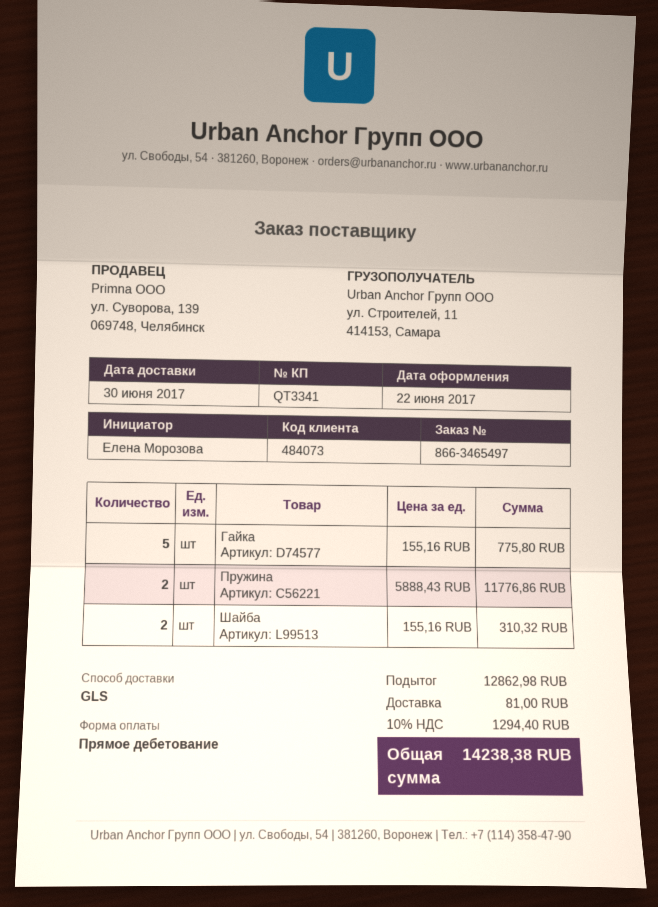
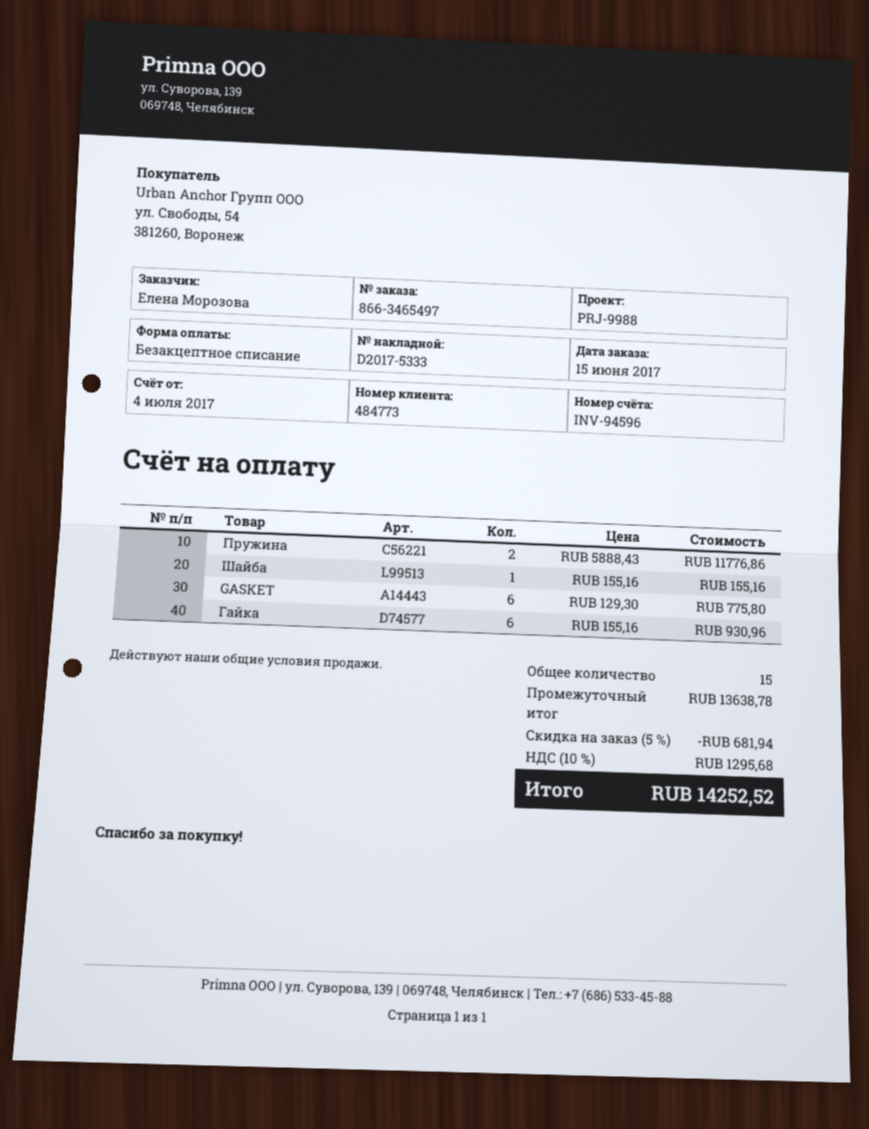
order date: 2017-06-22 -> 2017-06-15
customer number: 484073 -> 484773
Гайка: 5 x 155.16 = 775.80 -> 6 x 155.16 = 930.96
Шайба: 2 x 155.16 = 310.32 -> 1 x 155.16 = 155.16
GASKET: none -> 6 x 129.30 = 775.80
subtotal: 12862.98 -> 13638.78
discount: none -> 5% = 681.94
shipping: 81.00 -> none
tax: 10% = 1294.40 -> 10% = 1295.68
total: 14238.38 -> 14252.52

